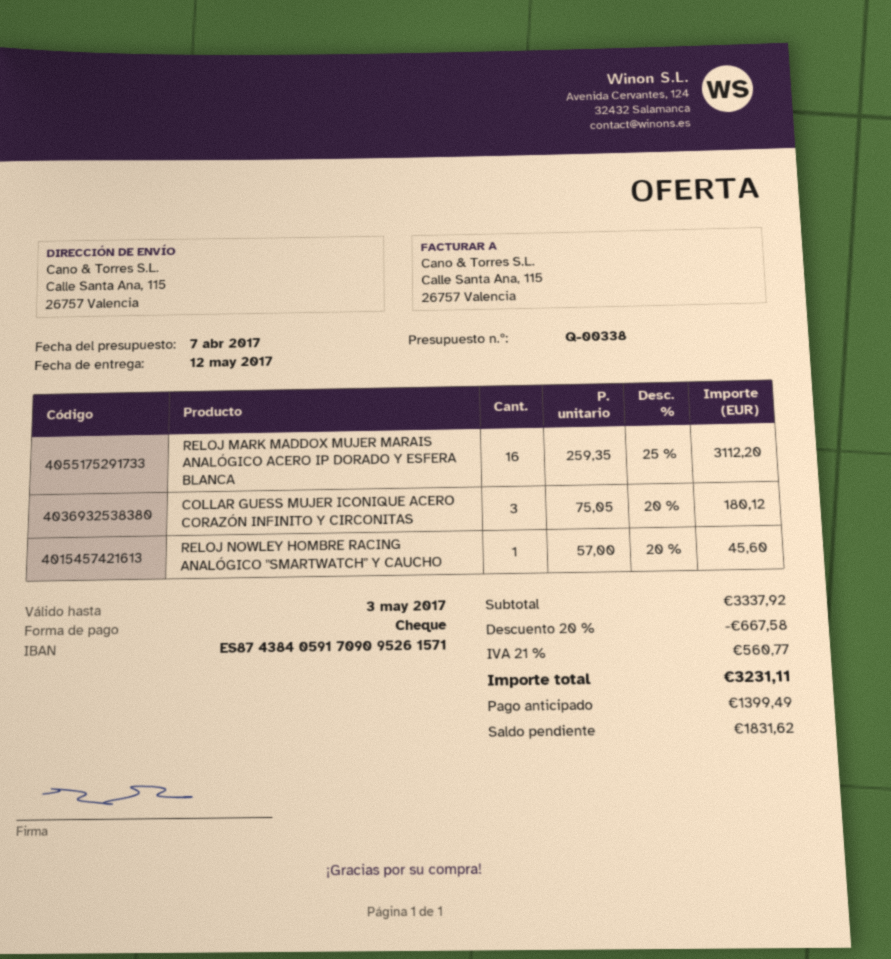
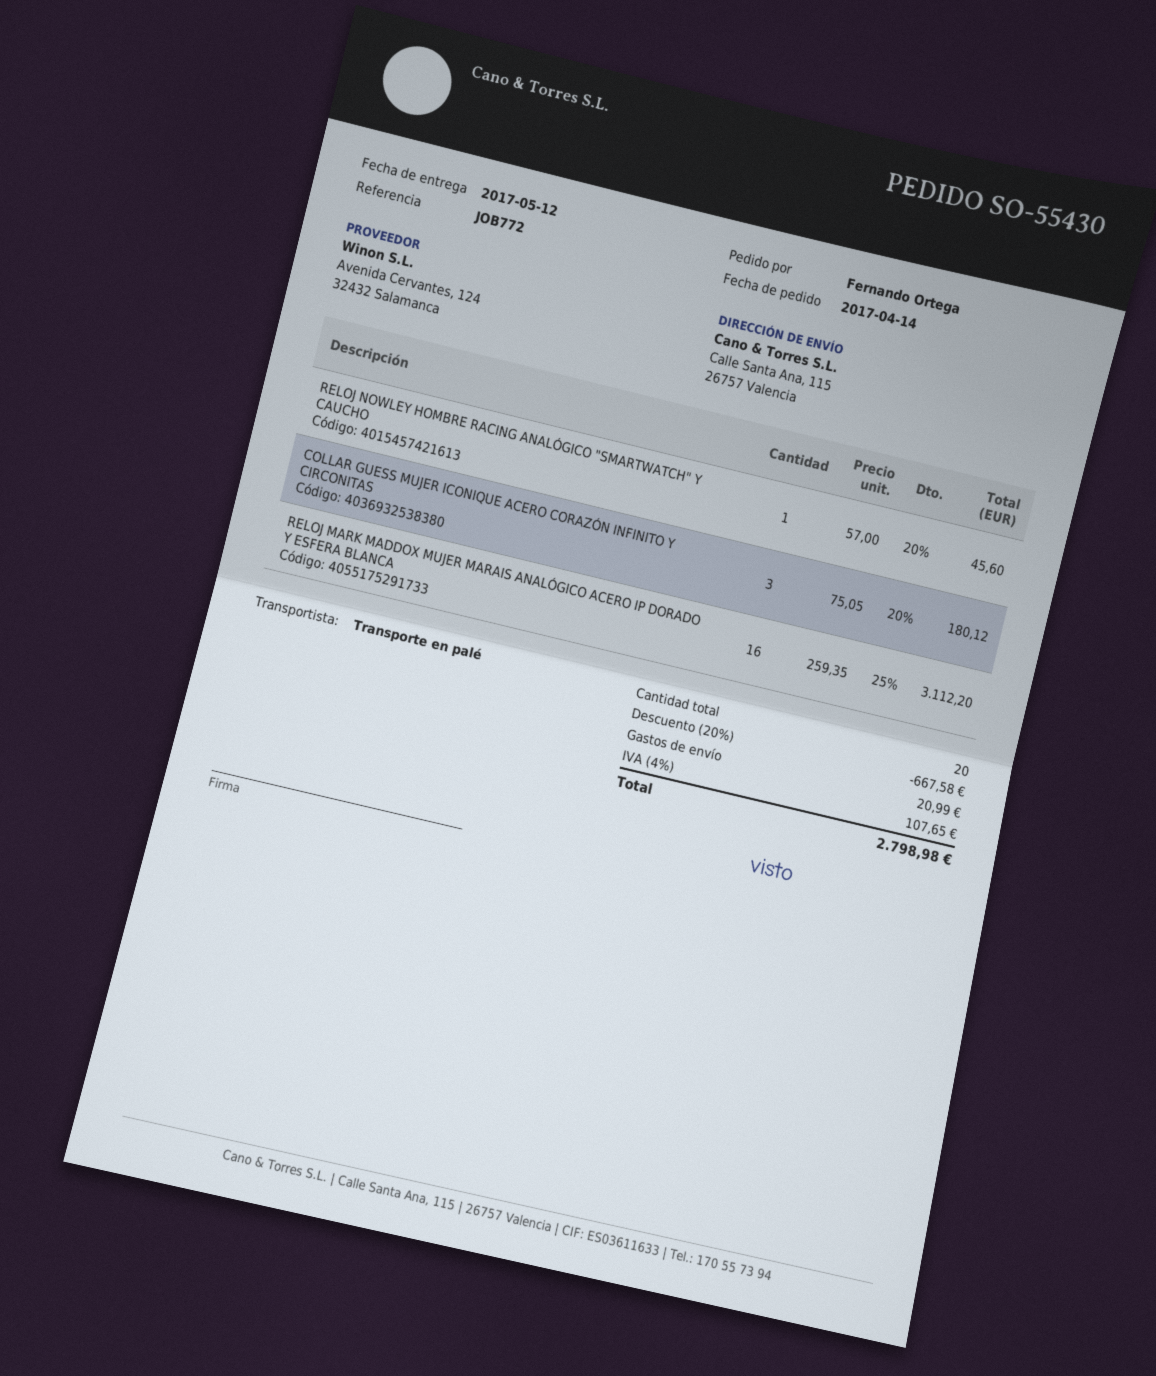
shipping: none -> 20.99
tax: 21% = 560.77 -> 4% = 107.65
total: 3231.11 -> 2798.98

